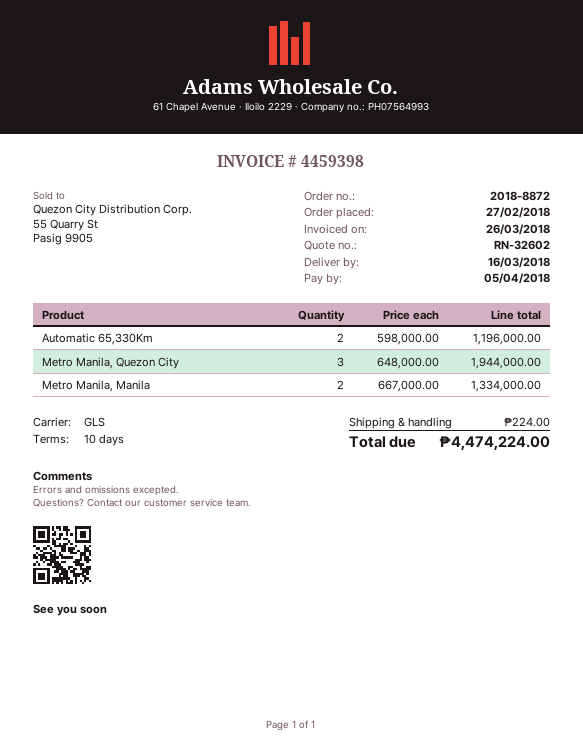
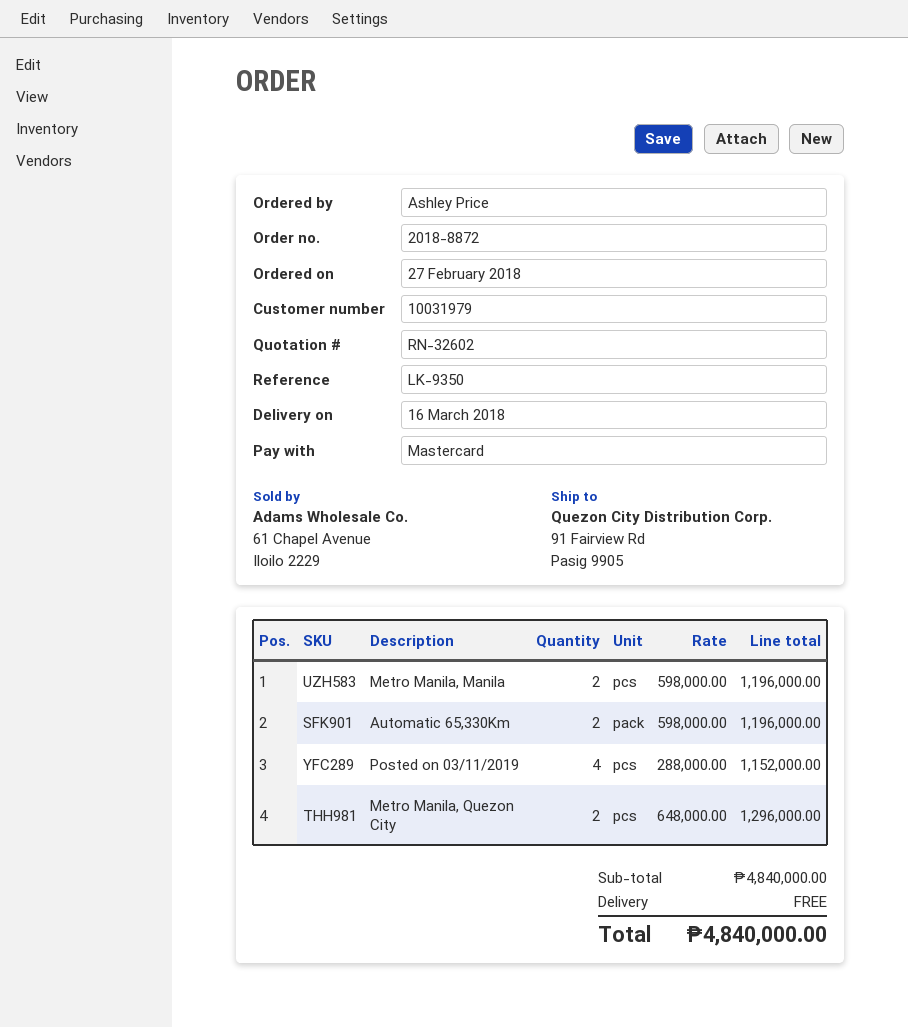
Metro Manila, Quezon City: 3 x 648000.00 = 1944000.00 -> 2 x 648000.00 = 1296000.00
Metro Manila, Manila: 2 x 667000.00 = 1334000.00 -> 2 x 598000.00 = 1196000.00
Posted on 03/11/2019: none -> 4 x 288000.00 = 1152000.00
shipping: 224.00 -> 0.00
total: 4474224.00 -> 4840000.00

